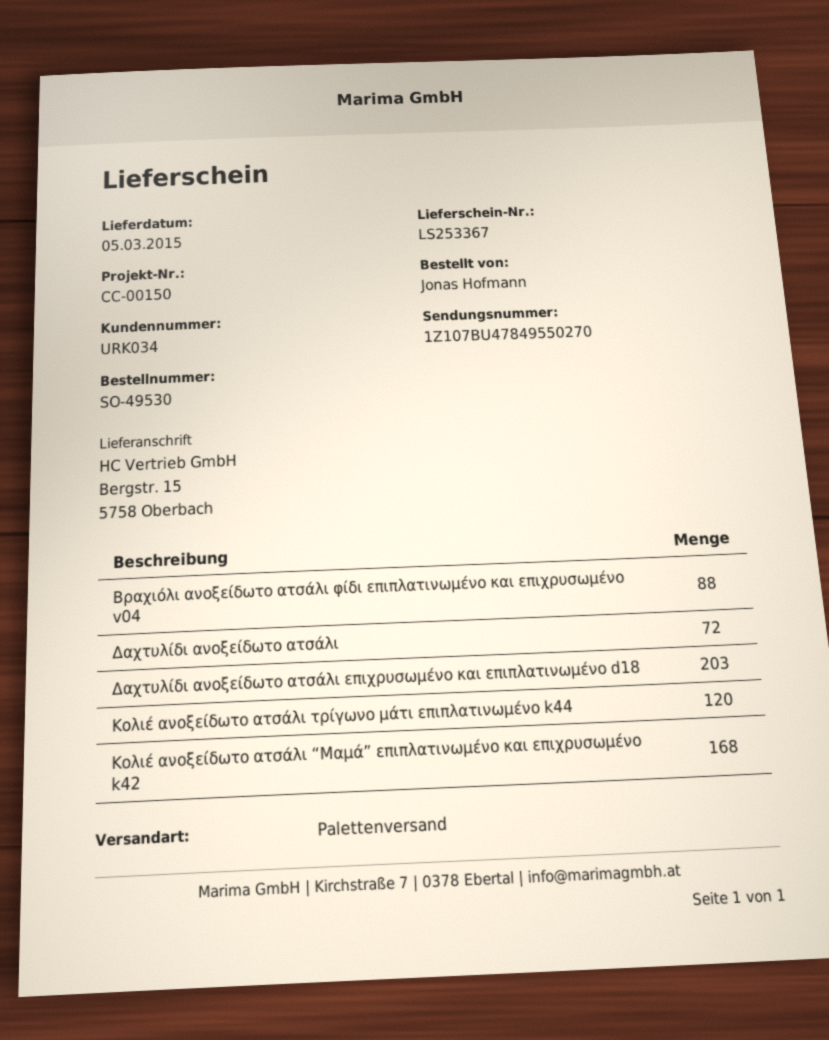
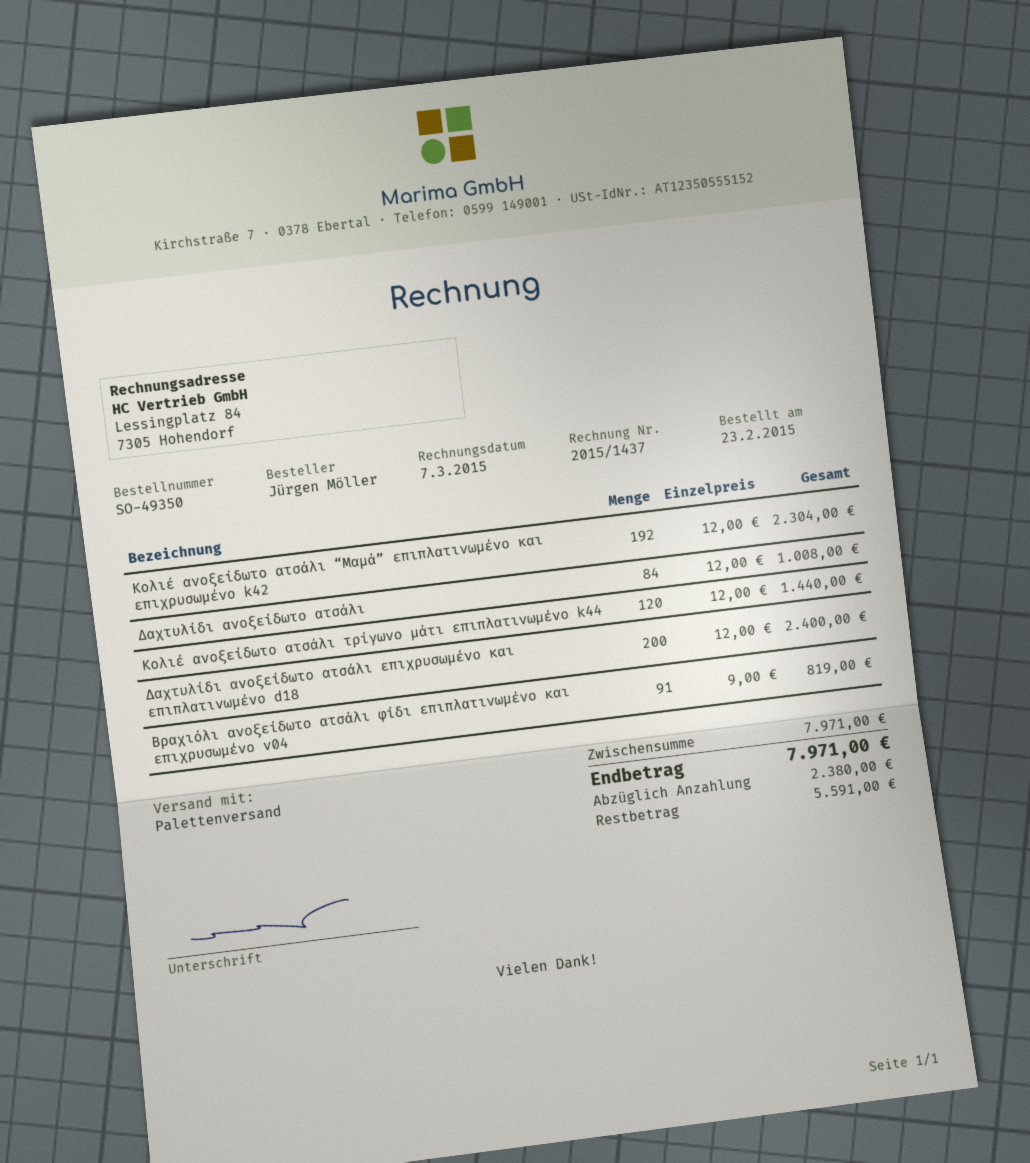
order number: SO-49530 -> SO-49350
ordered by: Jonas Hofmann -> Jürgen Möller
Βραχιόλι ανοξείδωτο ατσάλι φίδι επιπλατινωμένο και επιχρυσωμένο v04: 88 -> 91
Δαχτυλίδι ανοξείδωτο ατσάλι: 72 -> 84
Δαχτυλίδι ανοξείδωτο ατσάλι επιχρυσωμένο και επιπλατινωμένο d18: 203 -> 200
Κολιέ ανοξείδωτο ατσάλι “Μαμά” επιπλατινωμένο και επιχρυσωμένο k42: 168 -> 192

